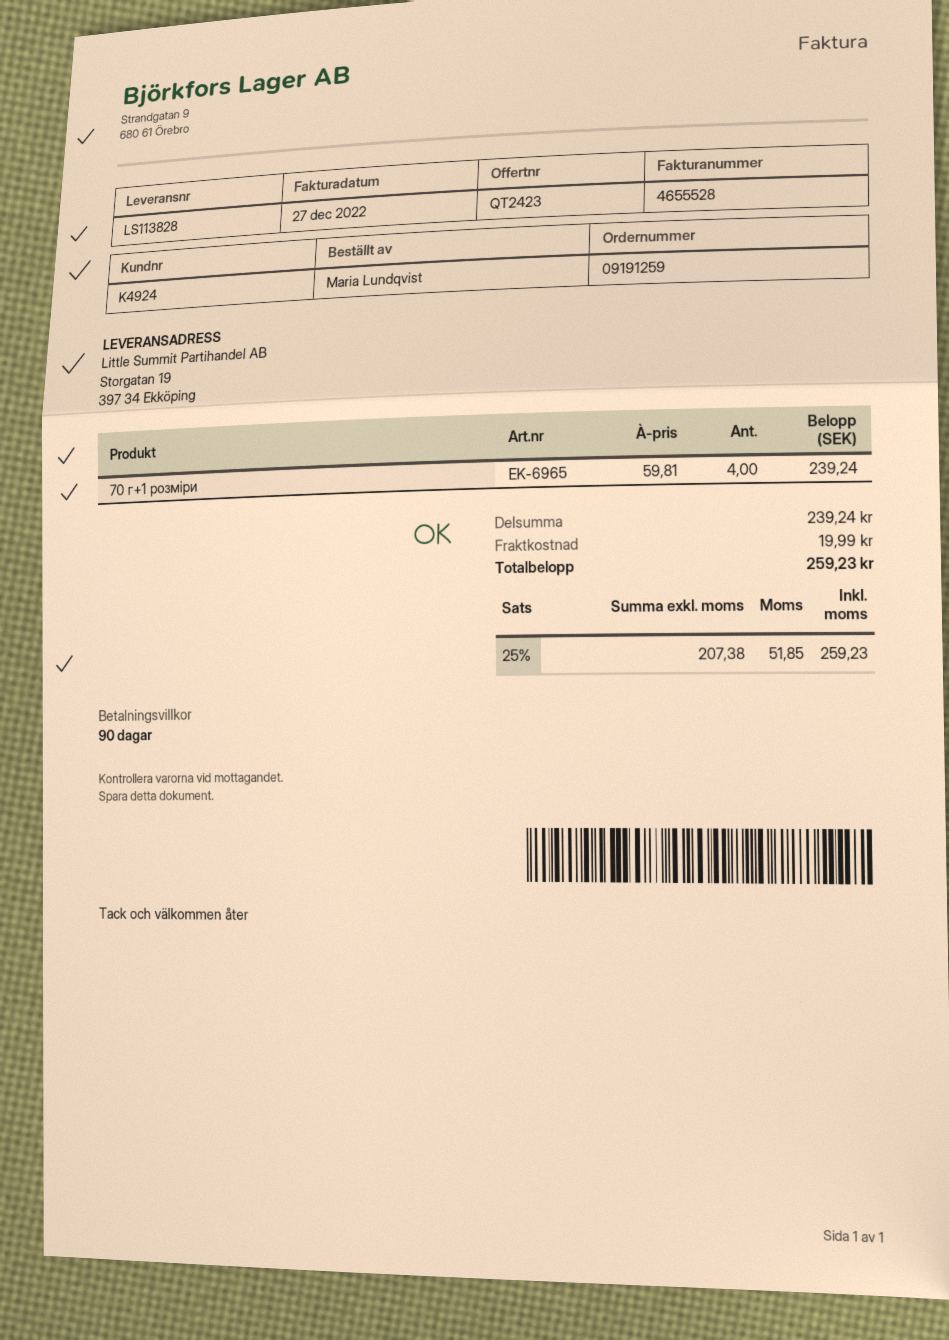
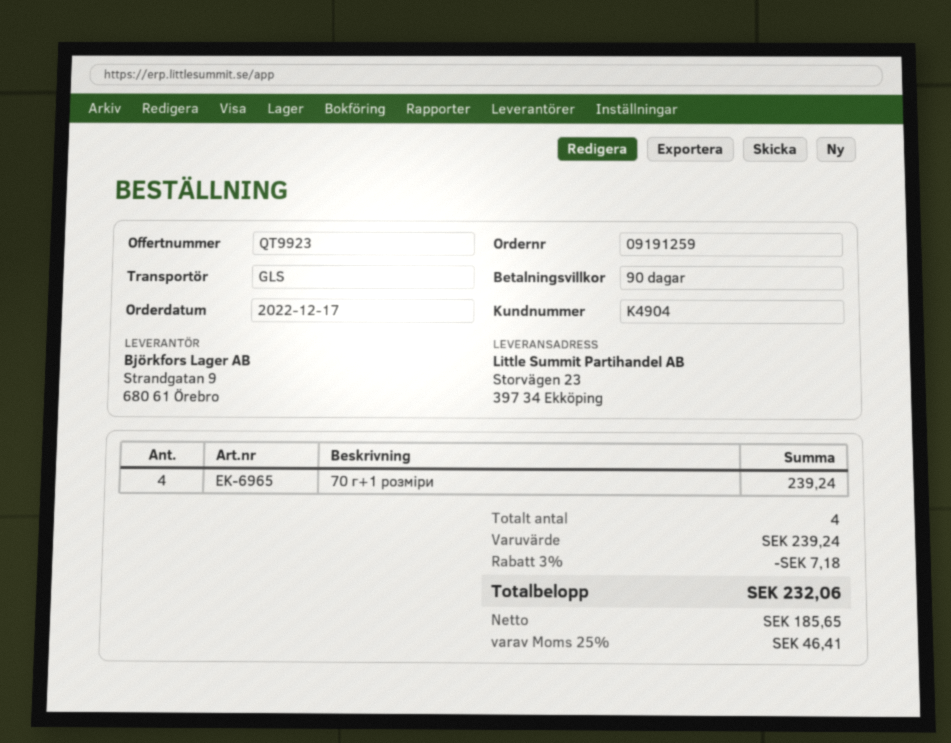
quote number: QT2423 -> QT9923
customer number: K4924 -> K4904
ship to: Storgatan 19, 397 34 Ekköping -> Storvägen 23, 397 34 Ekköping
discount: none -> 3% = 7.18
shipping: 19.99 -> none
net: 207.38 -> 185.65
tax: 25% = 51.85 -> 25% = 46.41
total: 259.23 -> 232.06

